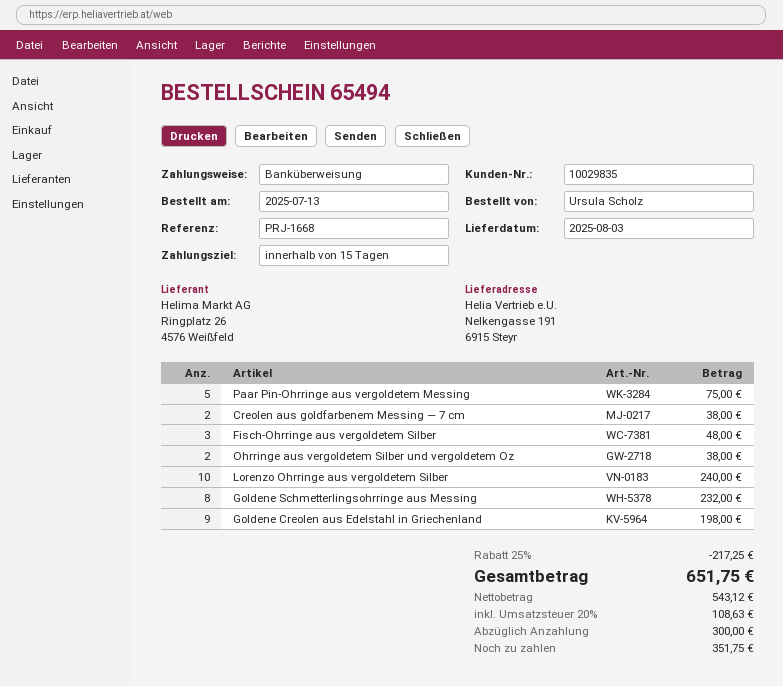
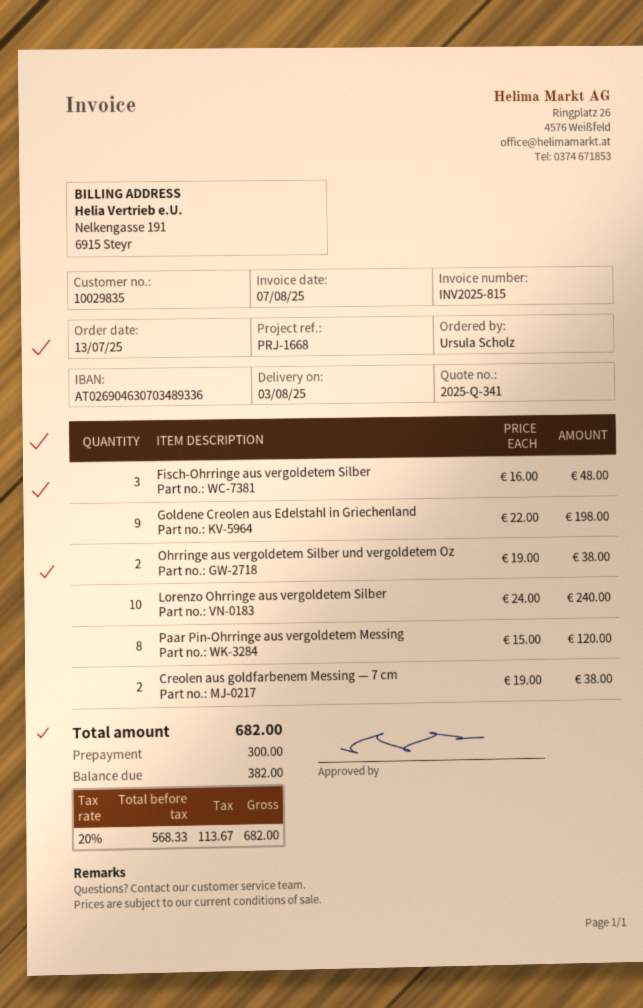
Paar Pin-Ohrringe aus vergoldetem Messing: 5 for 75.00 -> 8 for 120.00
Goldene Schmetterlingsohrringe aus Messing: 8 for 232.00 -> none
discount: 25% = 217.25 -> none
net: 543.12 -> 568.33
tax: 20% = 108.63 -> 20% = 113.67
total: 651.75 -> 682.00
balance: 351.75 -> 382.00

